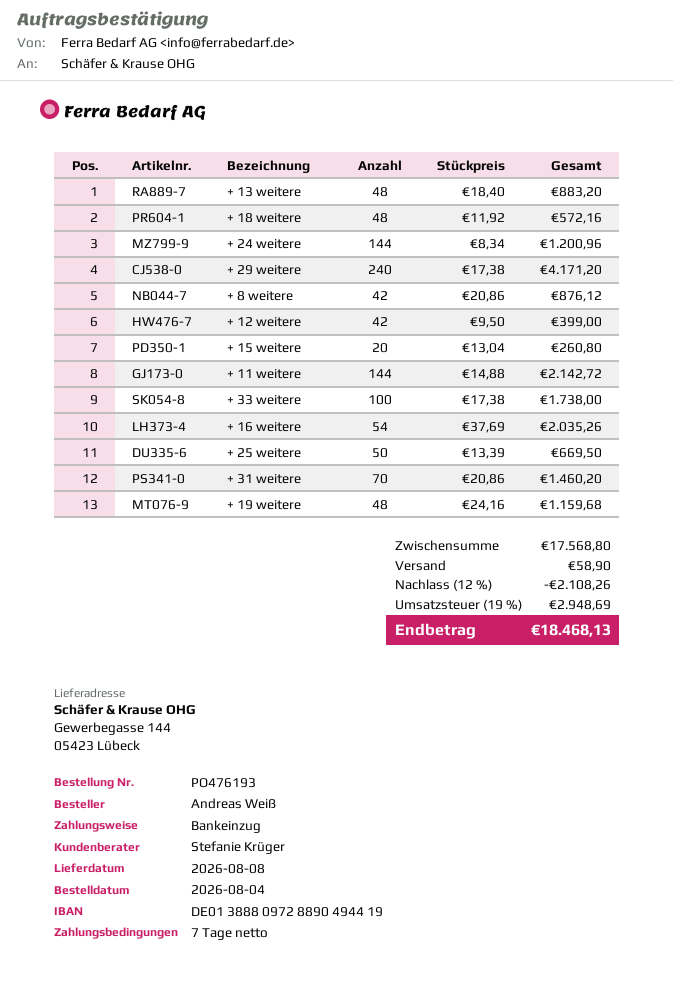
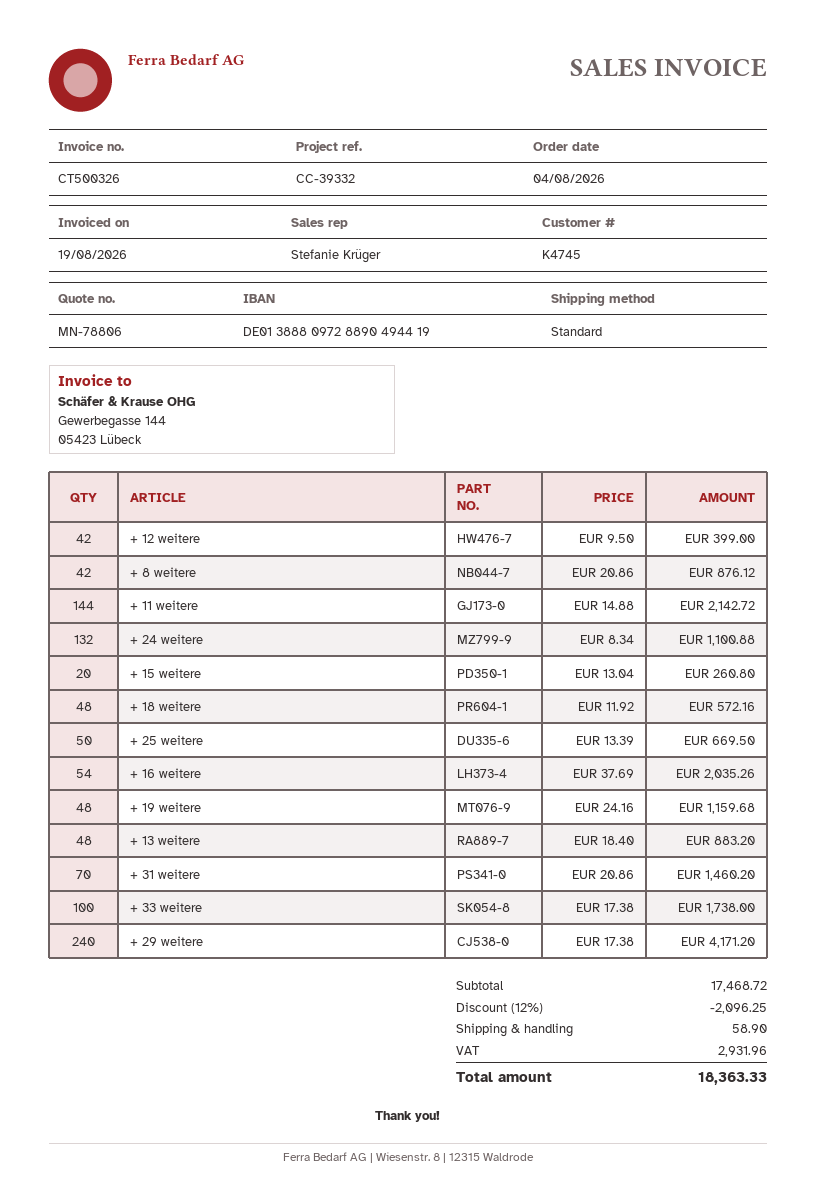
+ 24 weitere: 144 x 8.34 = 1200.96 -> 132 x 8.34 = 1100.88
subtotal: 17568.80 -> 17468.72
discount: 12% = 2108.26 -> 12% = 2096.25
tax: 2948.69 -> 2931.96
total: 18468.13 -> 18363.33

